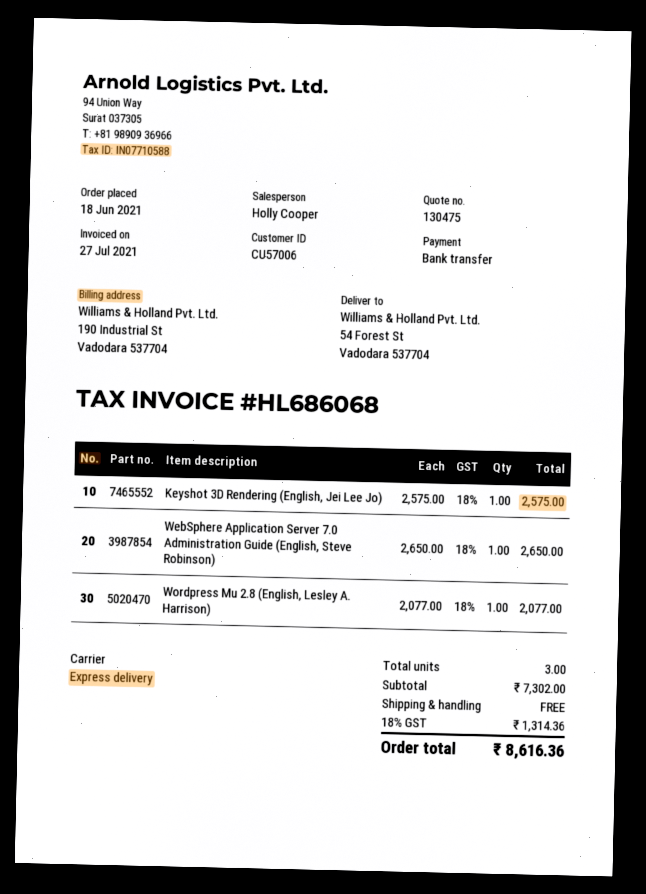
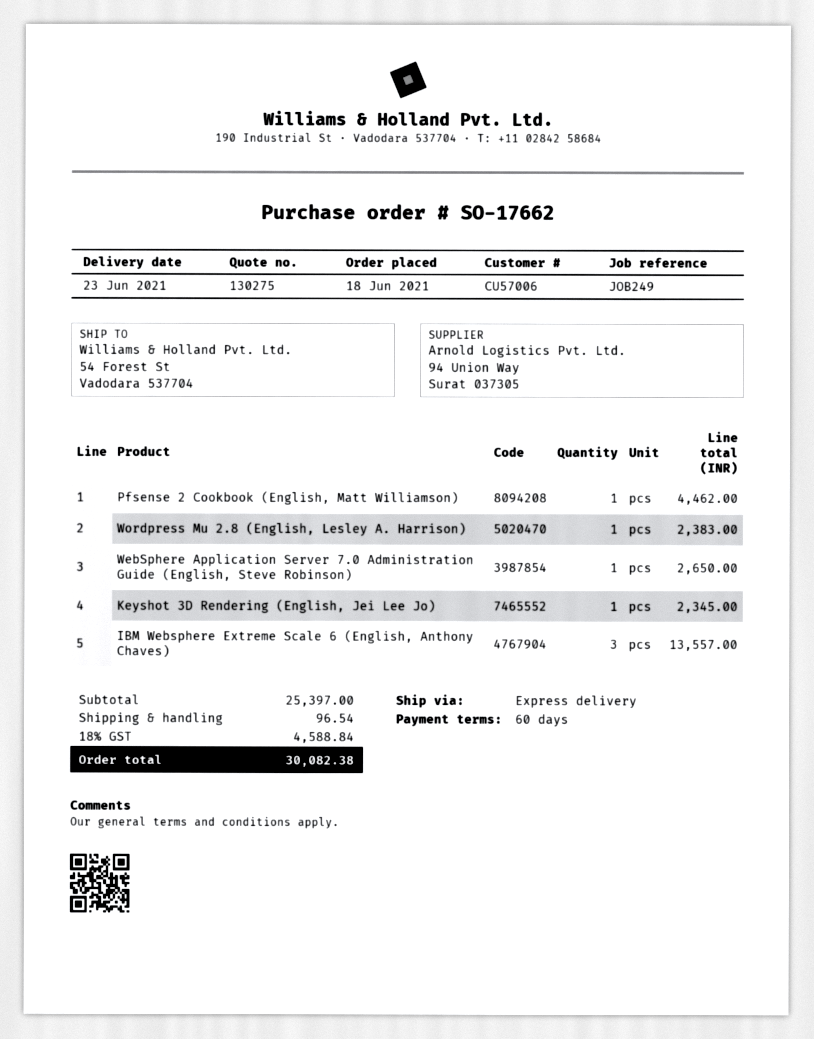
quote number: 130475 -> 130275
Keyshot 3D Rendering (English, Jei Lee Jo): 1 for 2575.00 -> 1 for 2345.00
Wordpress Mu 2.8 (English, Lesley A. Harrison): 1 for 2077.00 -> 1 for 2383.00
Pfsense 2 Cookbook (English, Matt Williamson): none -> 1 for 4462.00
IBM Websphere Extreme Scale 6 (English, Anthony Chaves): none -> 3 for 13557.00
subtotal: 7302.00 -> 25397.00
shipping: 0.00 -> 96.54
tax: 18% = 1314.36 -> 18% = 4588.84
total: 8616.36 -> 30082.38

